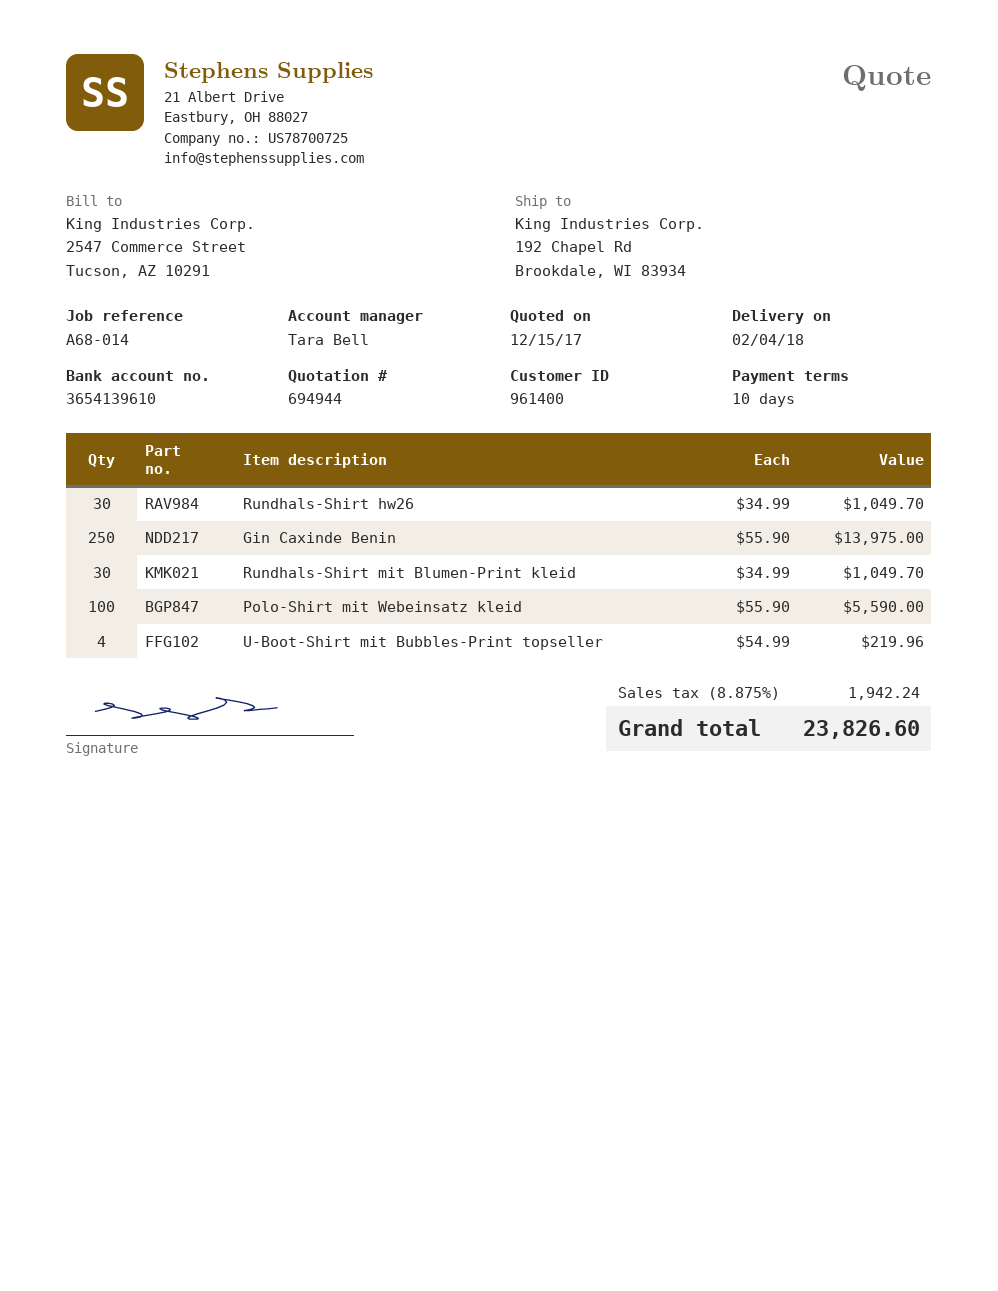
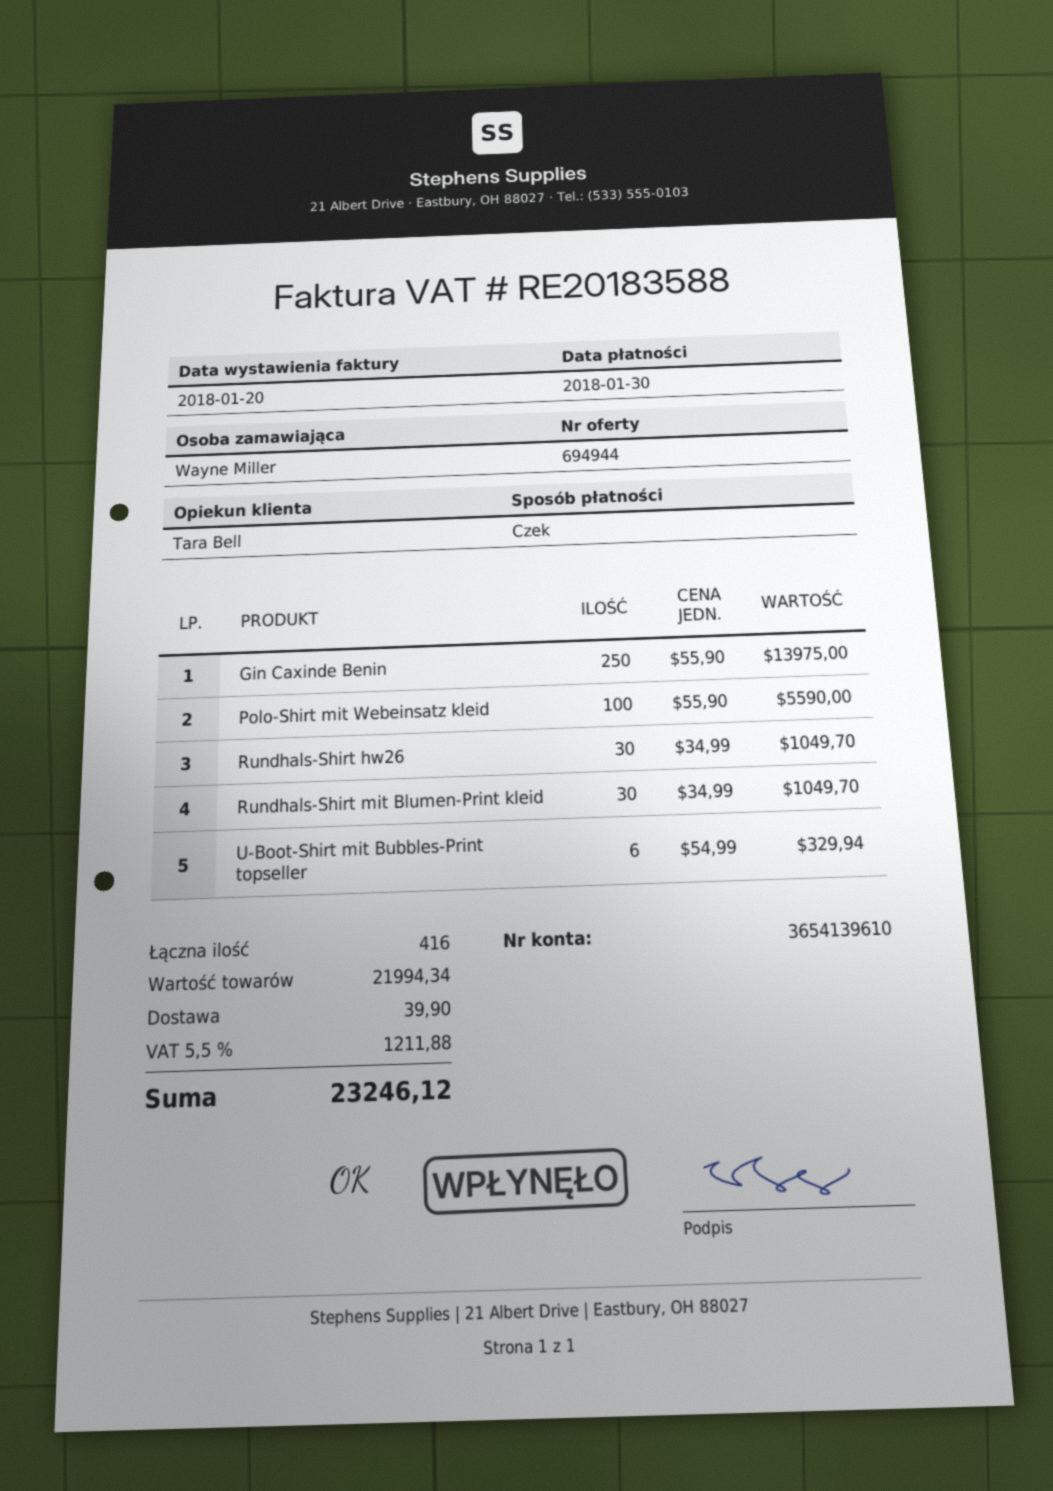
U-Boot-Shirt mit Bubbles-Print topseller: 4 x 54.99 = 219.96 -> 6 x 54.99 = 329.94
shipping: none -> 39.90
tax: 8.875% = 1942.24 -> 5.5% = 1211.88
total: 23826.60 -> 23246.12

